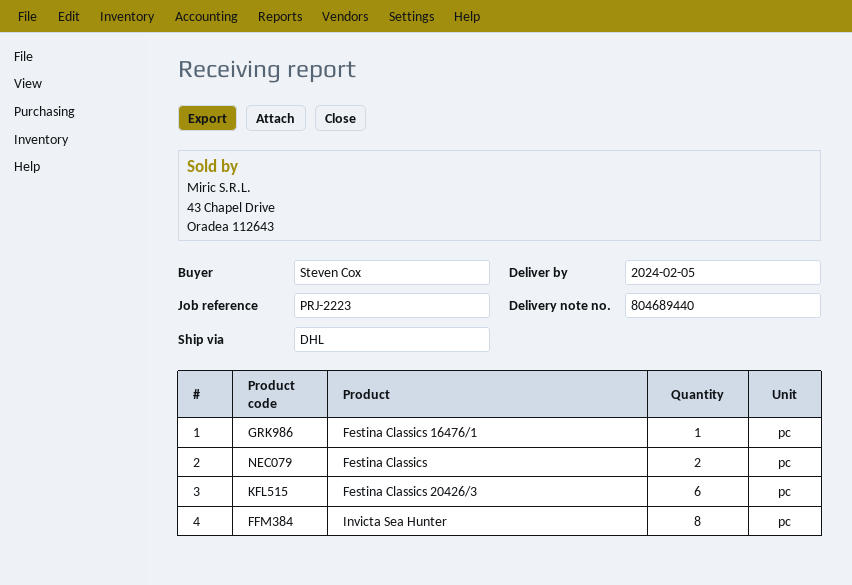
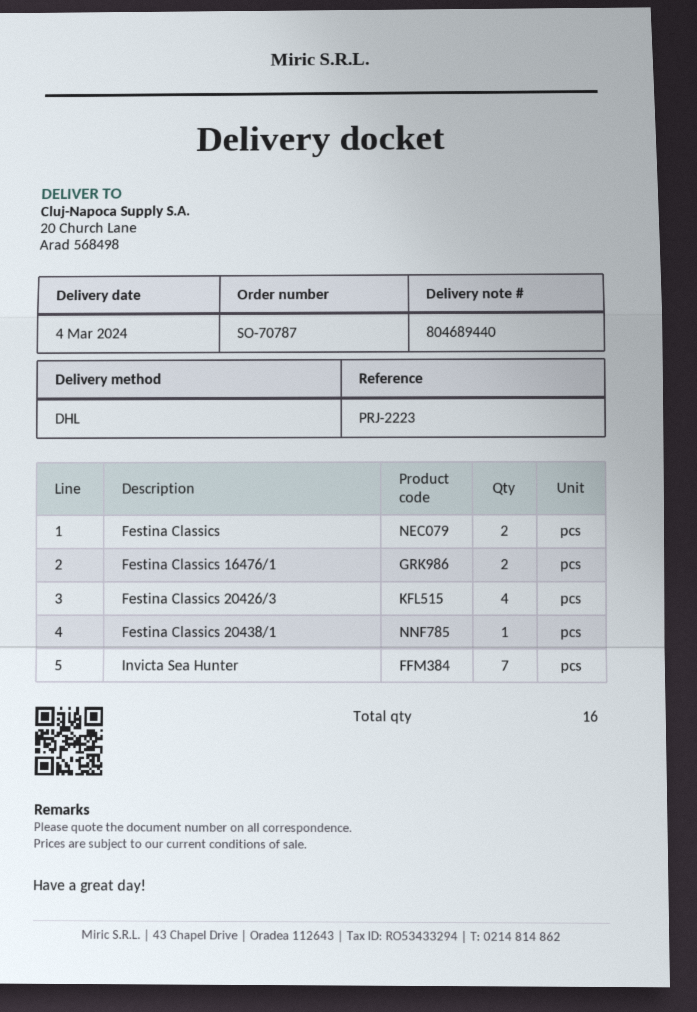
delivery date: 2024-02-05 -> 2024-03-04
Festina Classics 16476/1: 1 -> 2
Festina Classics 20426/3: 6 -> 4
Invicta Sea Hunter: 8 -> 7
Festina Classics 20438/1: none -> 1

